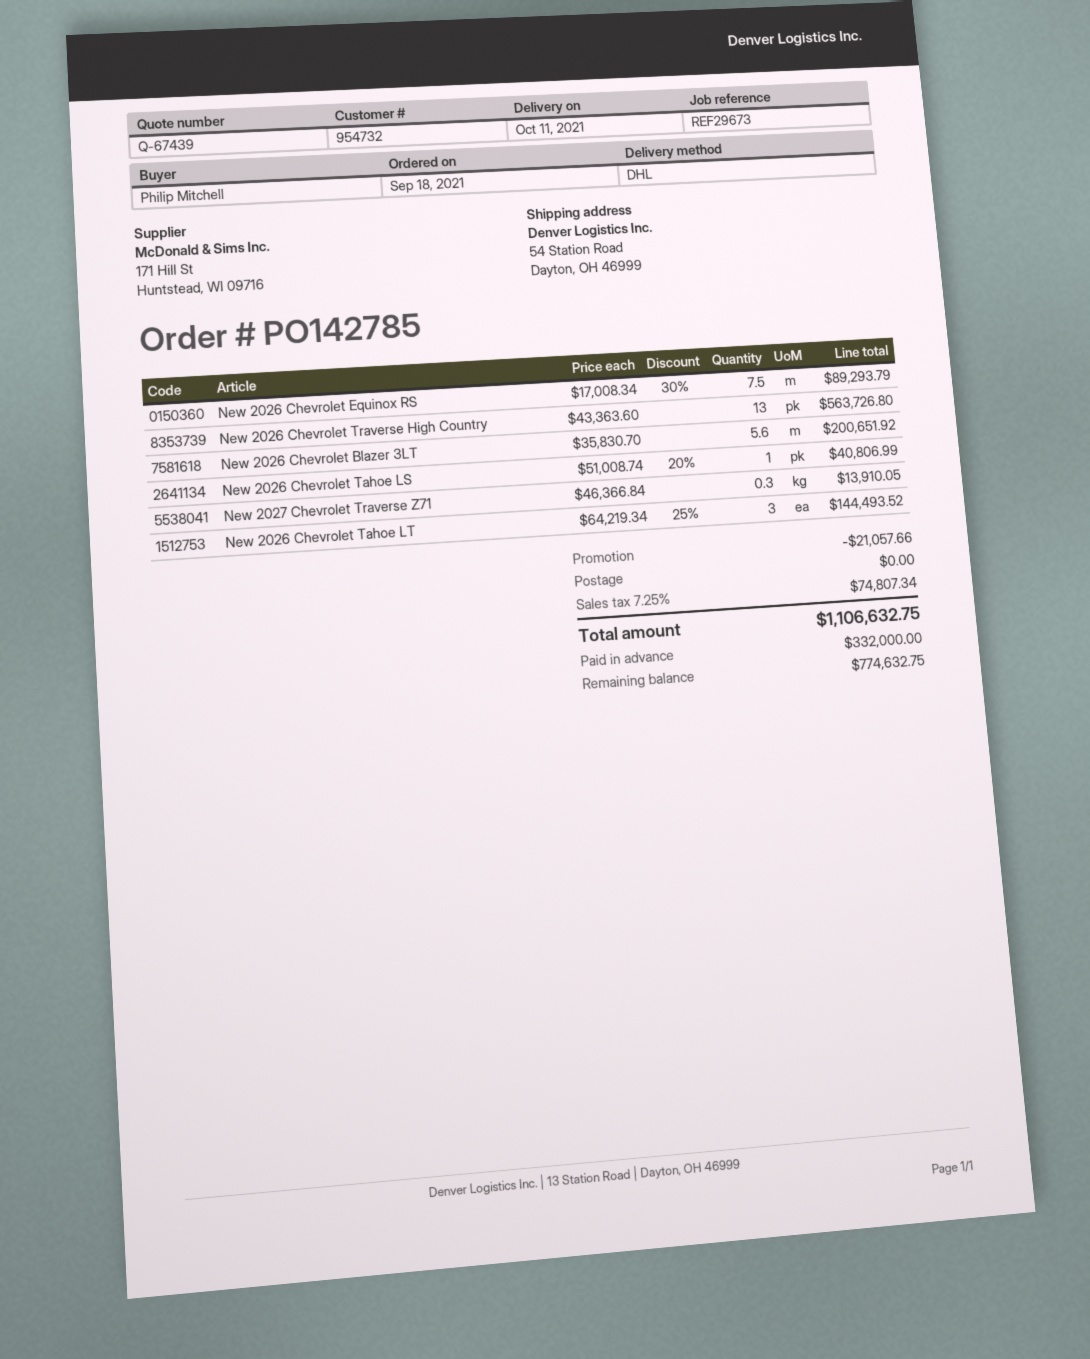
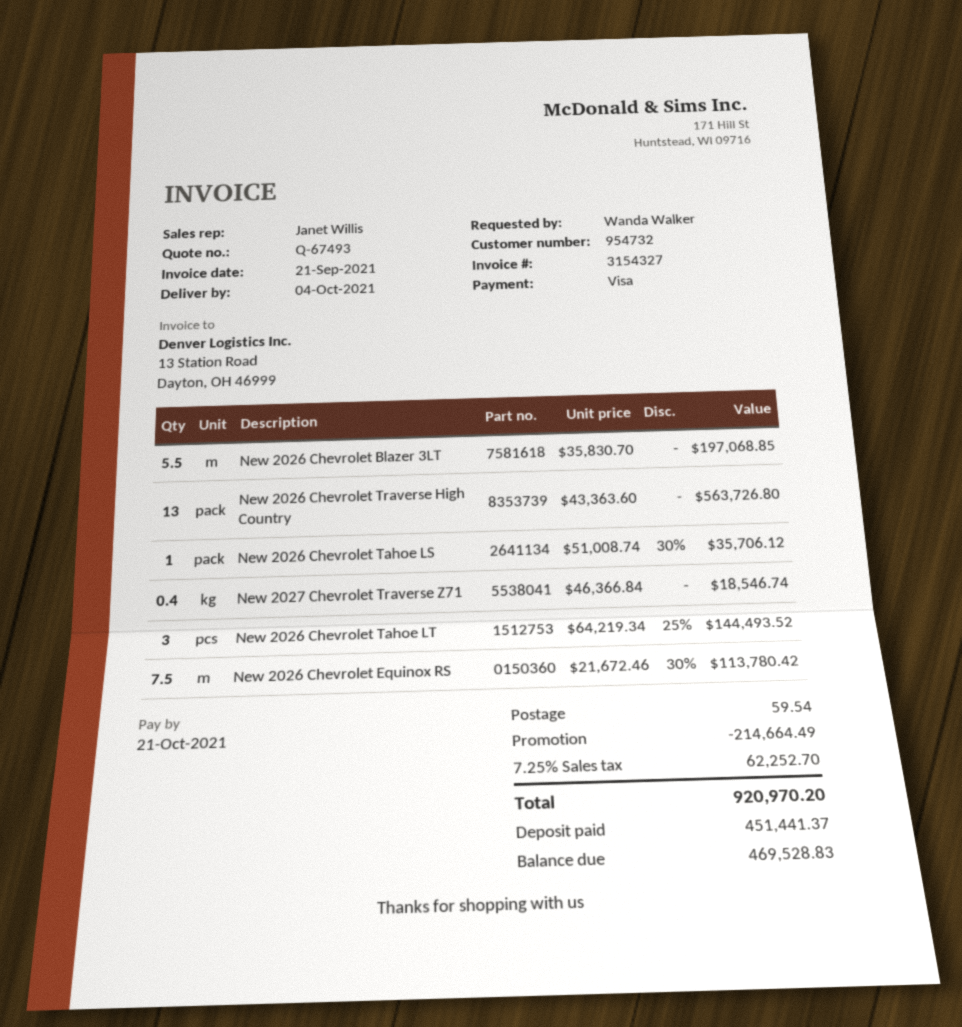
quote number: Q-67439 -> Q-67493
delivery date: 2021-10-11 -> 2021-10-04
ordered by: Philip Mitchell -> Wanda Walker
New 2026 Chevrolet Equinox RS: 7.5 x 17008.34 - 30% = 89293.79 -> 7.5 x 21672.46 - 30% = 113780.42
New 2026 Chevrolet Blazer 3LT: 5.6 x 35830.70 = 200651.92 -> 5.5 x 35830.70 = 197068.85
New 2026 Chevrolet Tahoe LS: 1 x 51008.74 - 20% = 40806.99 -> 1 x 51008.74 - 30% = 35706.12
New 2027 Chevrolet Traverse Z71: 0.3 x 46366.84 = 13910.05 -> 0.4 x 46366.84 = 18546.74
discount: 21057.66 -> 214664.49
shipping: 0.00 -> 59.54
tax: 7.25% = 74807.34 -> 7.25% = 62252.70
total: 1106632.75 -> 920970.20
deposit: 332000.00 -> 451441.37
balance: 774632.75 -> 469528.83

